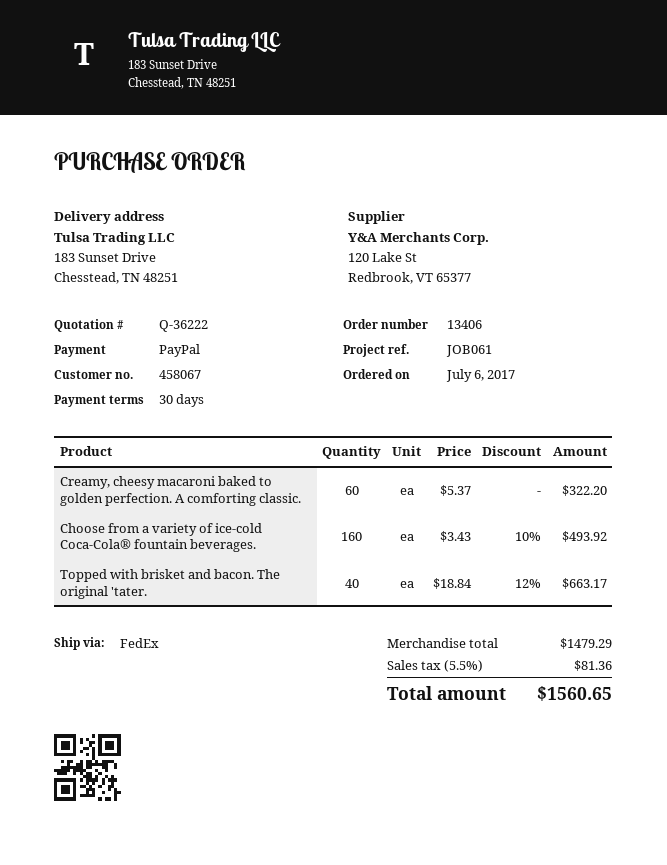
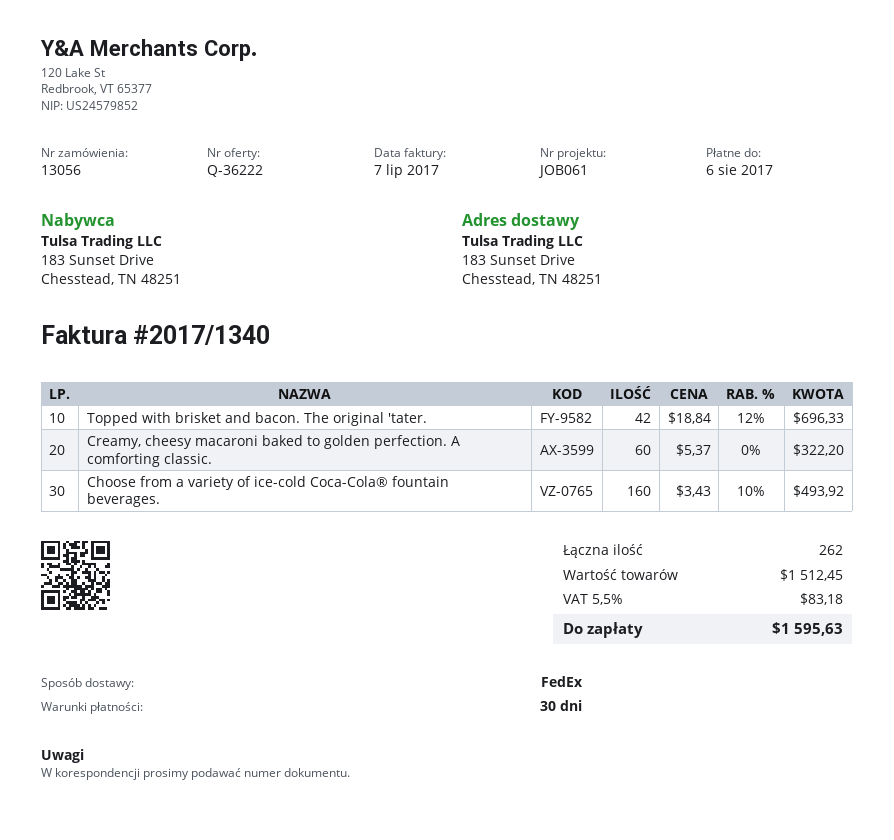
order number: 13406 -> 13056
Topped with brisket and bacon. The original 'tater.: 40 x 18.84 - 12% = 663.17 -> 42 x 18.84 - 12% = 696.33
subtotal: 1479.29 -> 1512.45
tax: 5.5% = 81.36 -> 5.5% = 83.18
total: 1560.65 -> 1595.63

